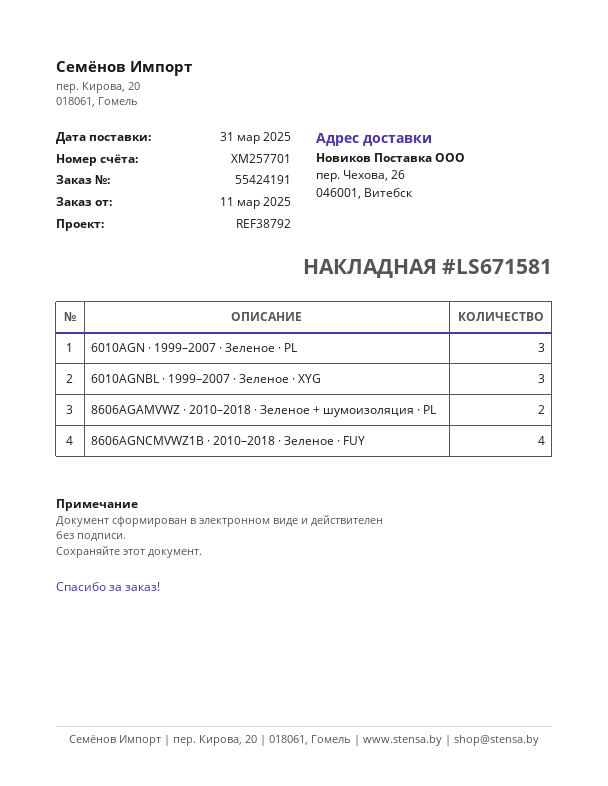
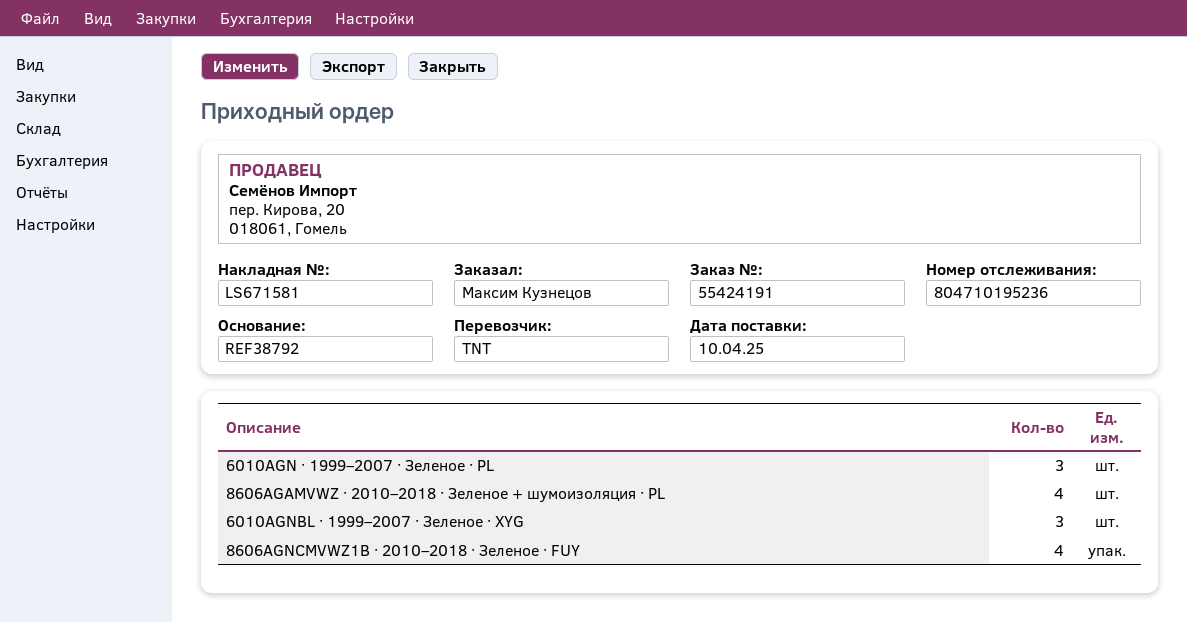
delivery date: 2025-03-31 -> 2025-04-10
8606AGAMVWZ · 2010–2018 · Зеленое + шумоизоляция · PL: 2 -> 4

